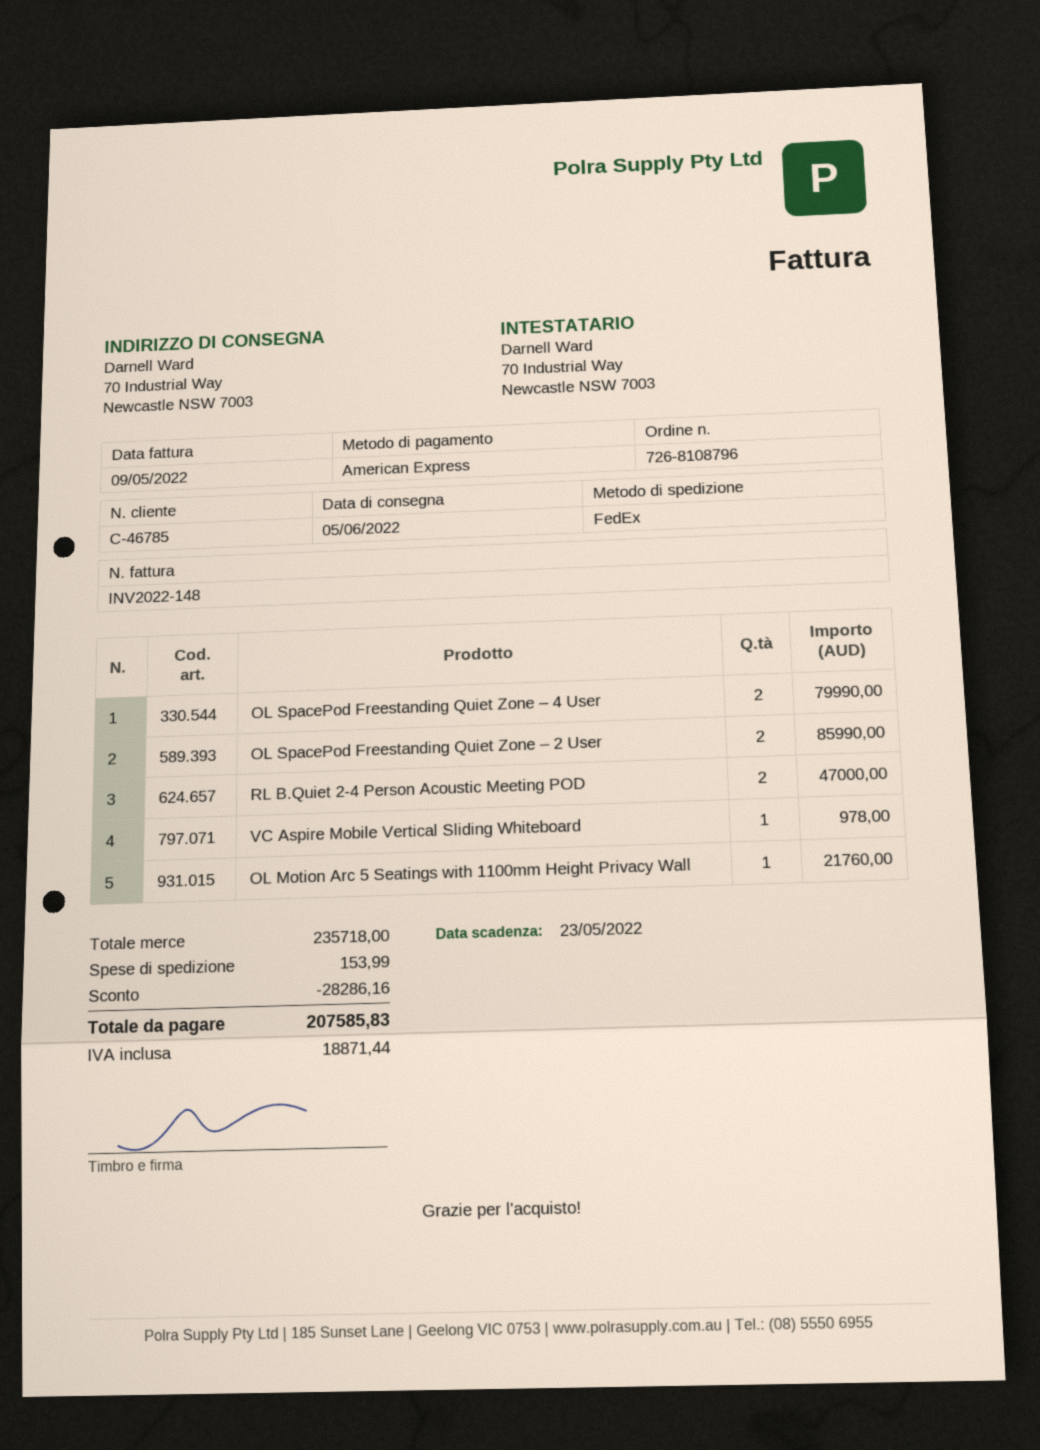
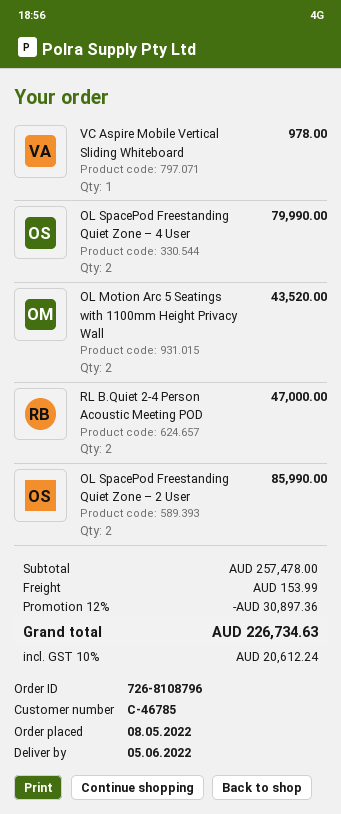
OL Motion Arc 5 Seatings with 1100mm Height Privacy Wall: 1 for 21760.00 -> 2 for 43520.00
subtotal: 235718.00 -> 257478.00
discount: 28286.16 -> 30897.36
tax: 18871.44 -> 20612.24
total: 207585.83 -> 226734.63

